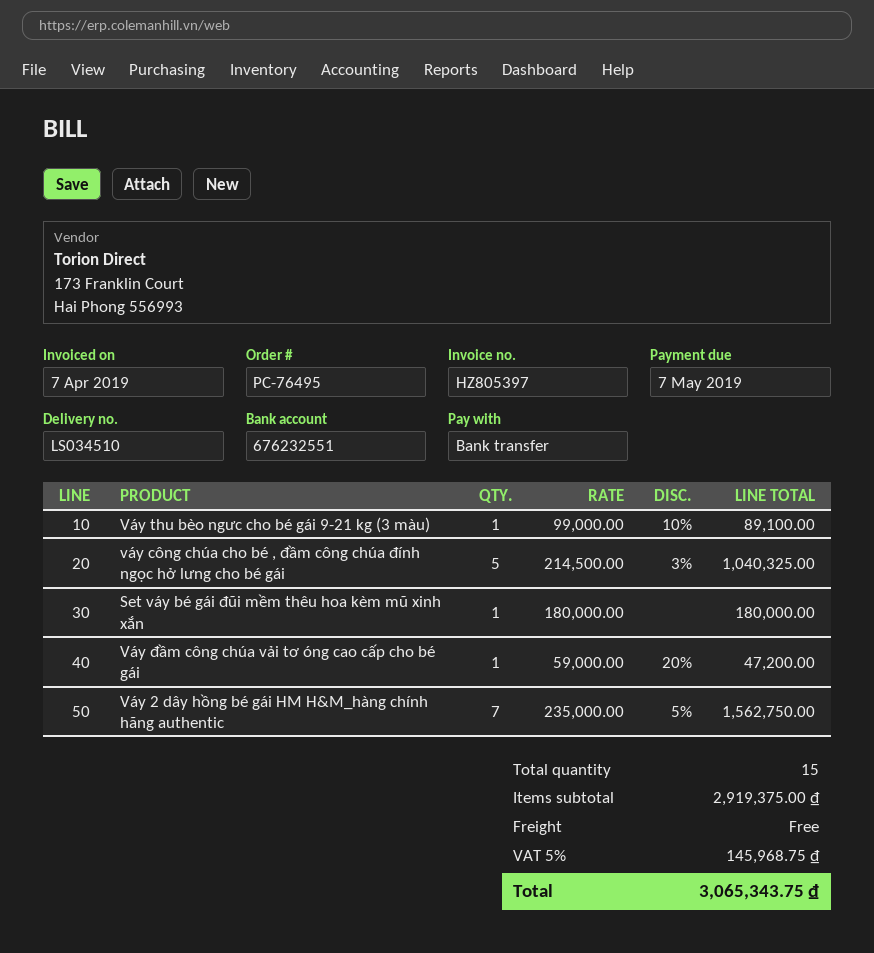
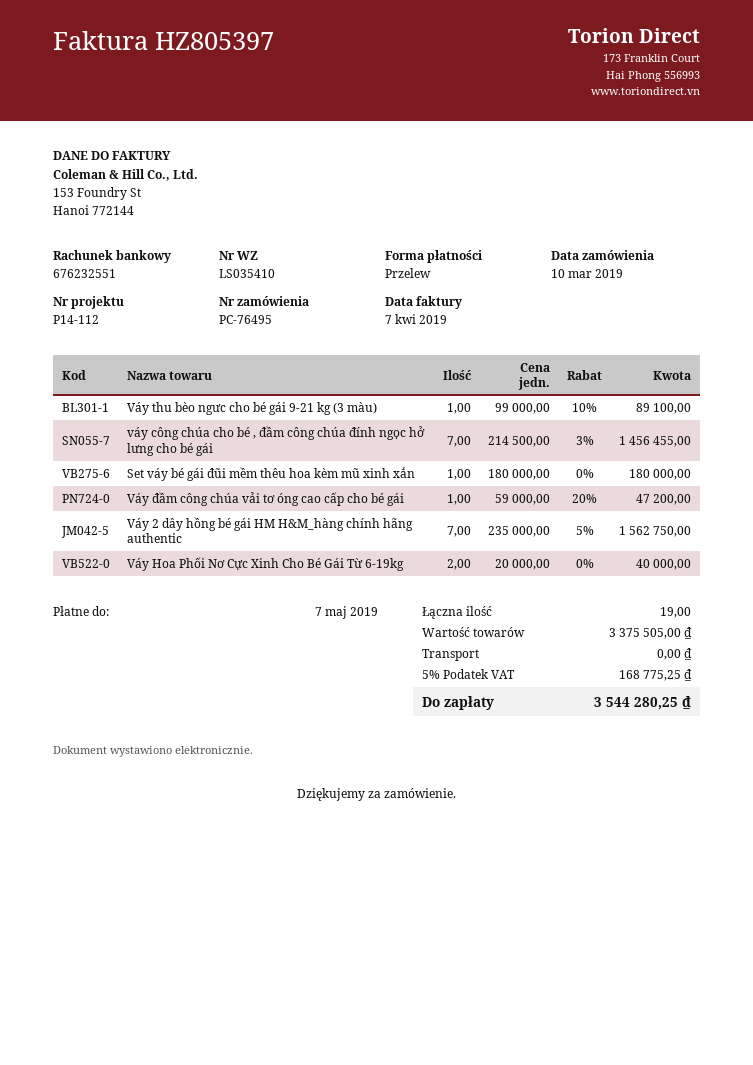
delivery note number: LS034510 -> LS035410
váy công chúa cho bé , đầm công chúa đính ngọc hở lưng cho bé gái: 5 x 214500.00 - 3% = 1040325.00 -> 7 x 214500.00 - 3% = 1456455.00
Váy Hoa Phối Nơ Cực Xinh Cho Bé Gái Từ 6-19kg: none -> 2 x 20000.00 = 40000.00
total quantity: 15 -> 19
subtotal: 2919375.00 -> 3375505.00
tax: 5% = 145968.75 -> 5% = 168775.25
total: 3065343.75 -> 3544280.25

